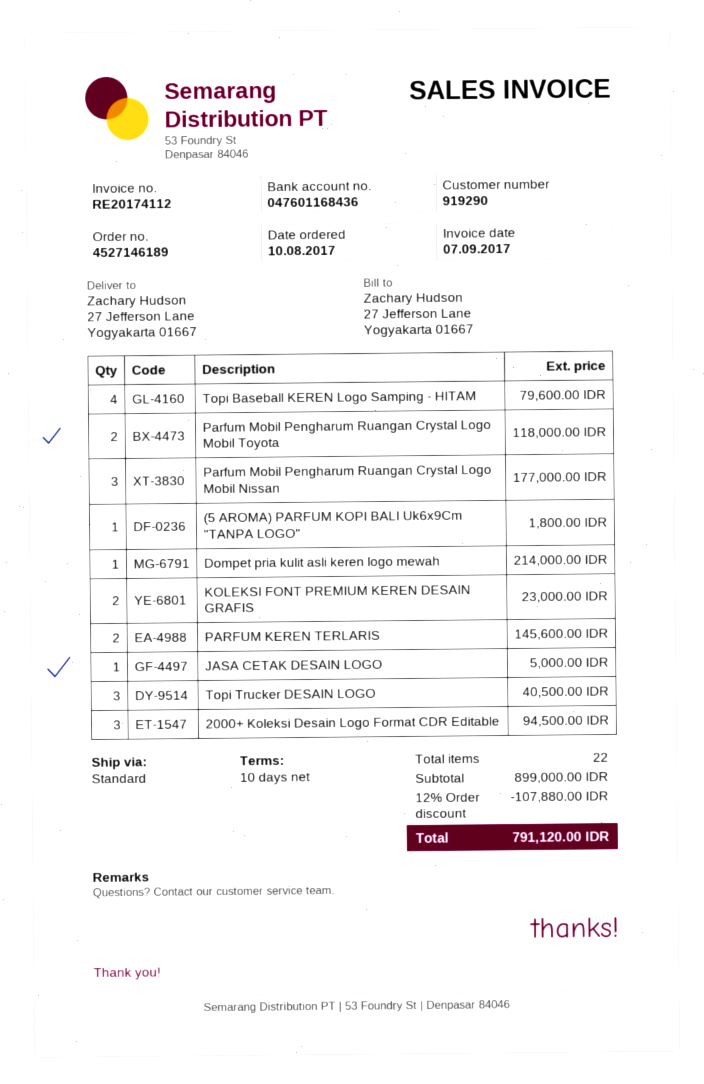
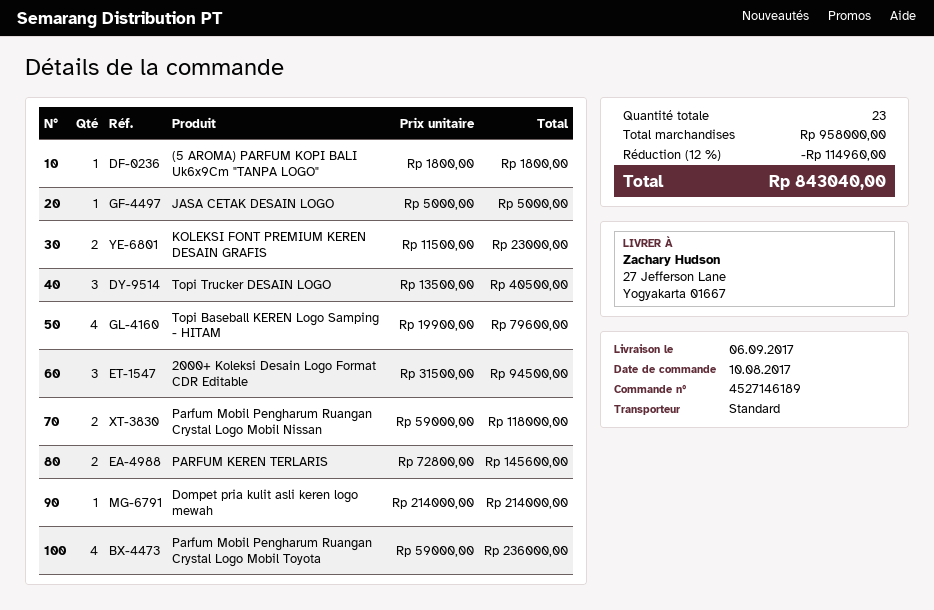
Parfum Mobil Pengharum Ruangan Crystal Logo Mobil Toyota: 2 for 118000.00 -> 4 for 236000.00
Parfum Mobil Pengharum Ruangan Crystal Logo Mobil Nissan: 3 for 177000.00 -> 2 for 118000.00
total quantity: 22 -> 23
subtotal: 899000.00 -> 958000.00
discount: 12% = 107880.00 -> 12% = 114960.00
total: 791120.00 -> 843040.00

